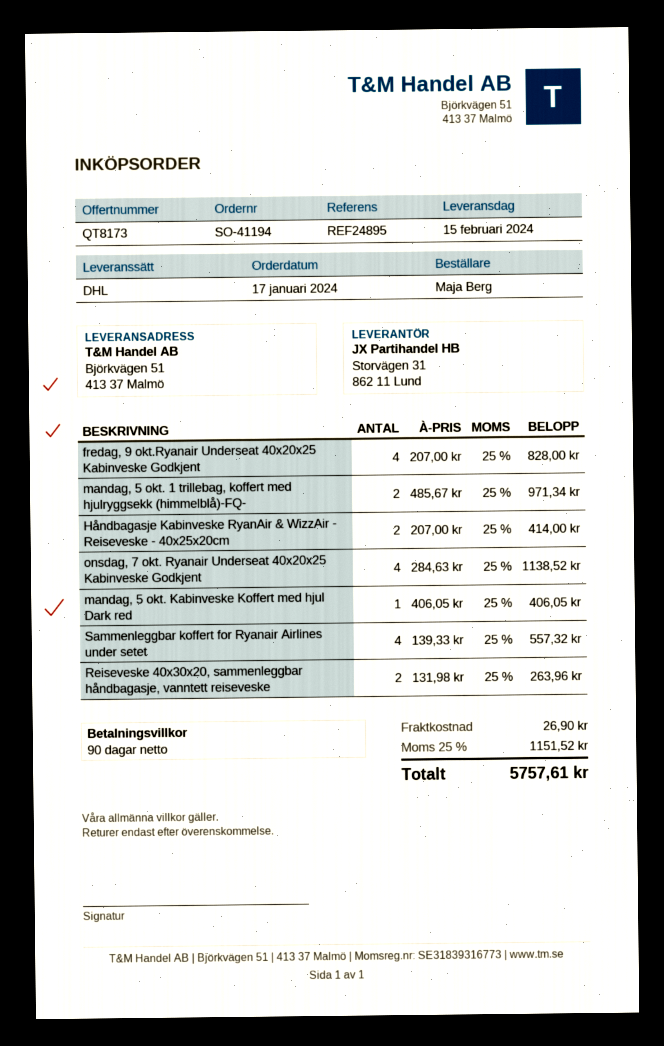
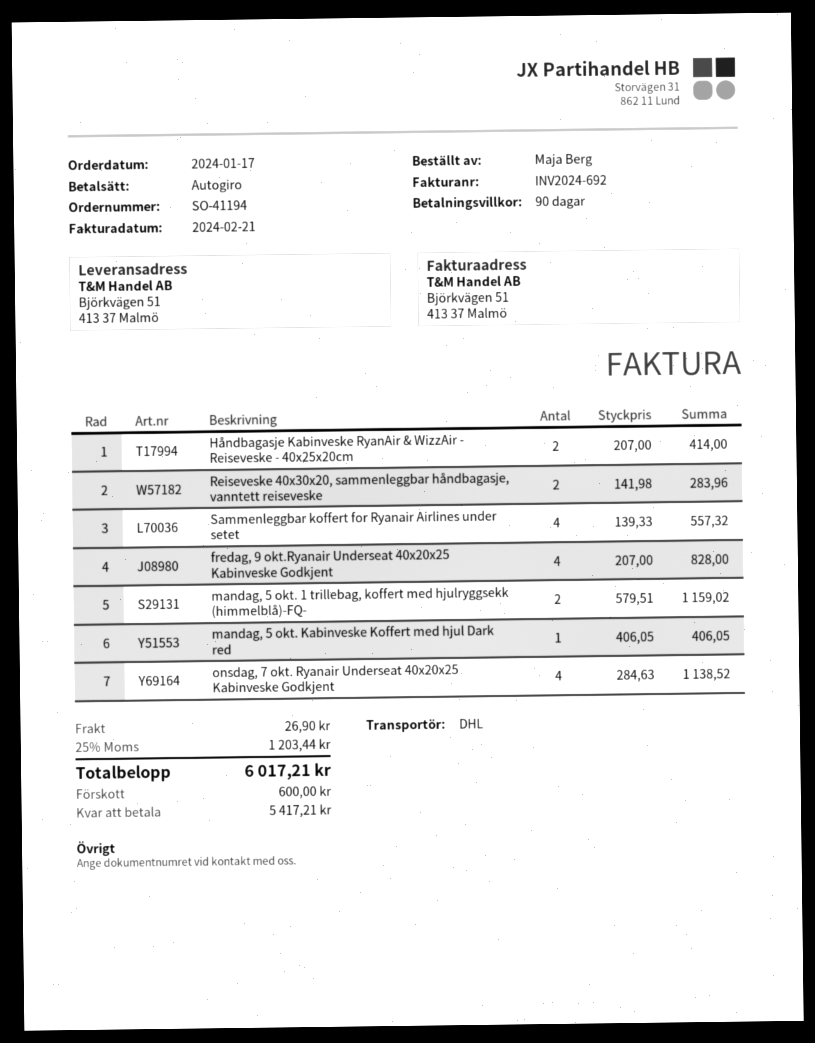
mandag, 5 okt. 1 trillebag, koffert med hjulryggsekk (himmelblå)-FQ-: 2 x 485.67 = 971.34 -> 2 x 579.51 = 1159.02
Reiseveske 40x30x20, sammenleggbar håndbagasje, vanntett reiseveske: 2 x 131.98 = 263.96 -> 2 x 141.98 = 283.96
tax: 25% = 1151.52 -> 25% = 1203.44
total: 5757.61 -> 6017.21

